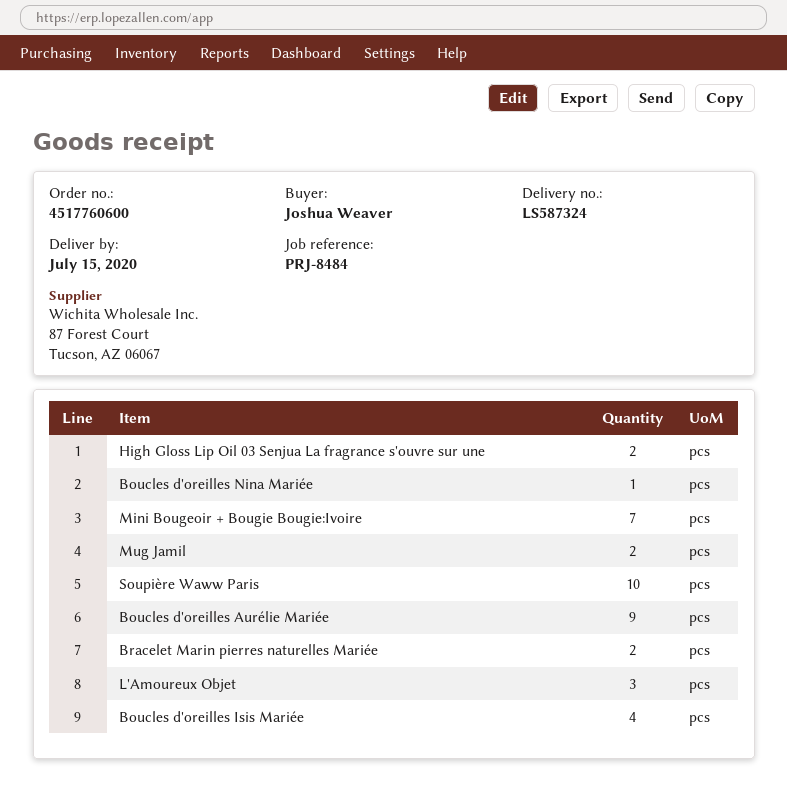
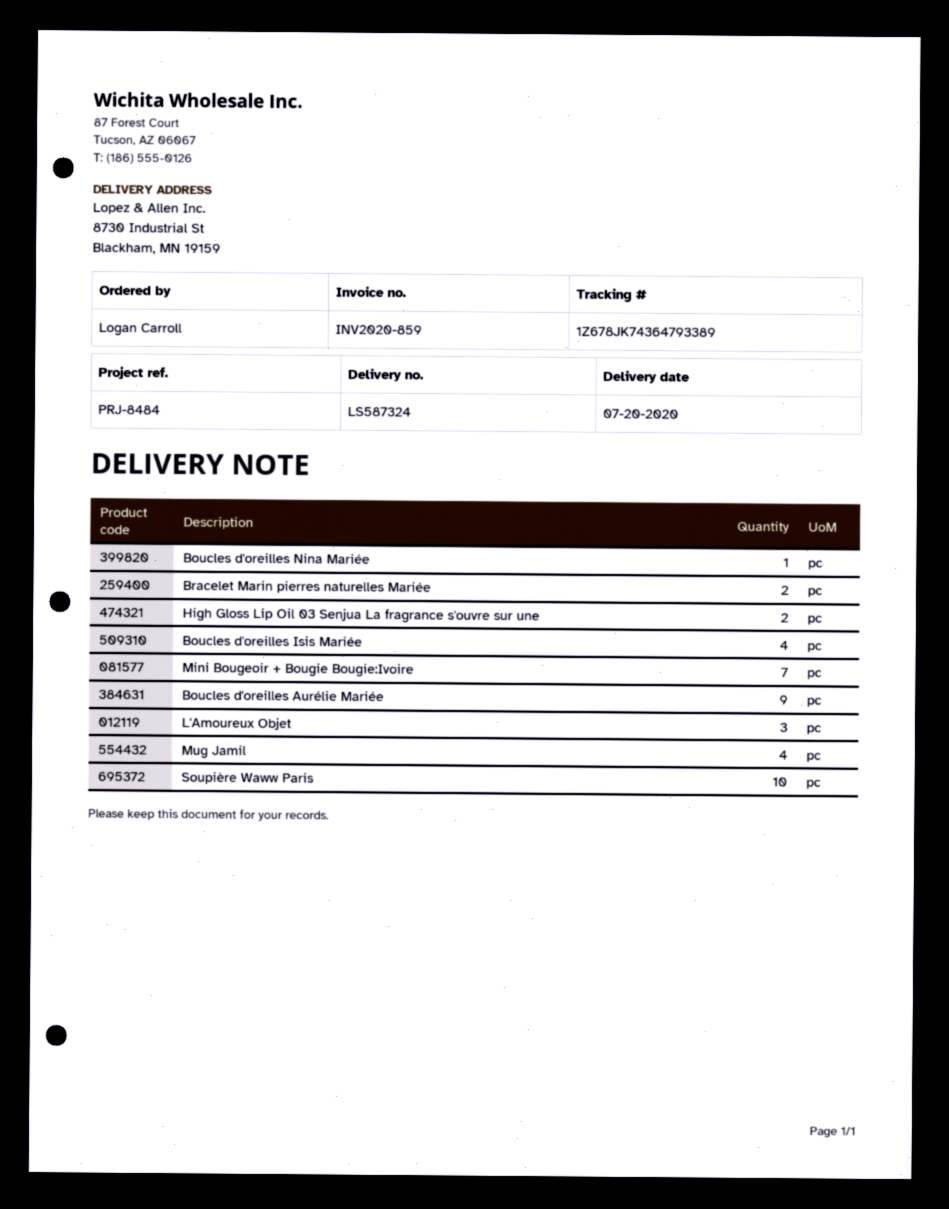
delivery date: 2020-07-15 -> 2020-07-20
ordered by: Joshua Weaver -> Logan Carroll
Mug Jamil: 2 -> 4

